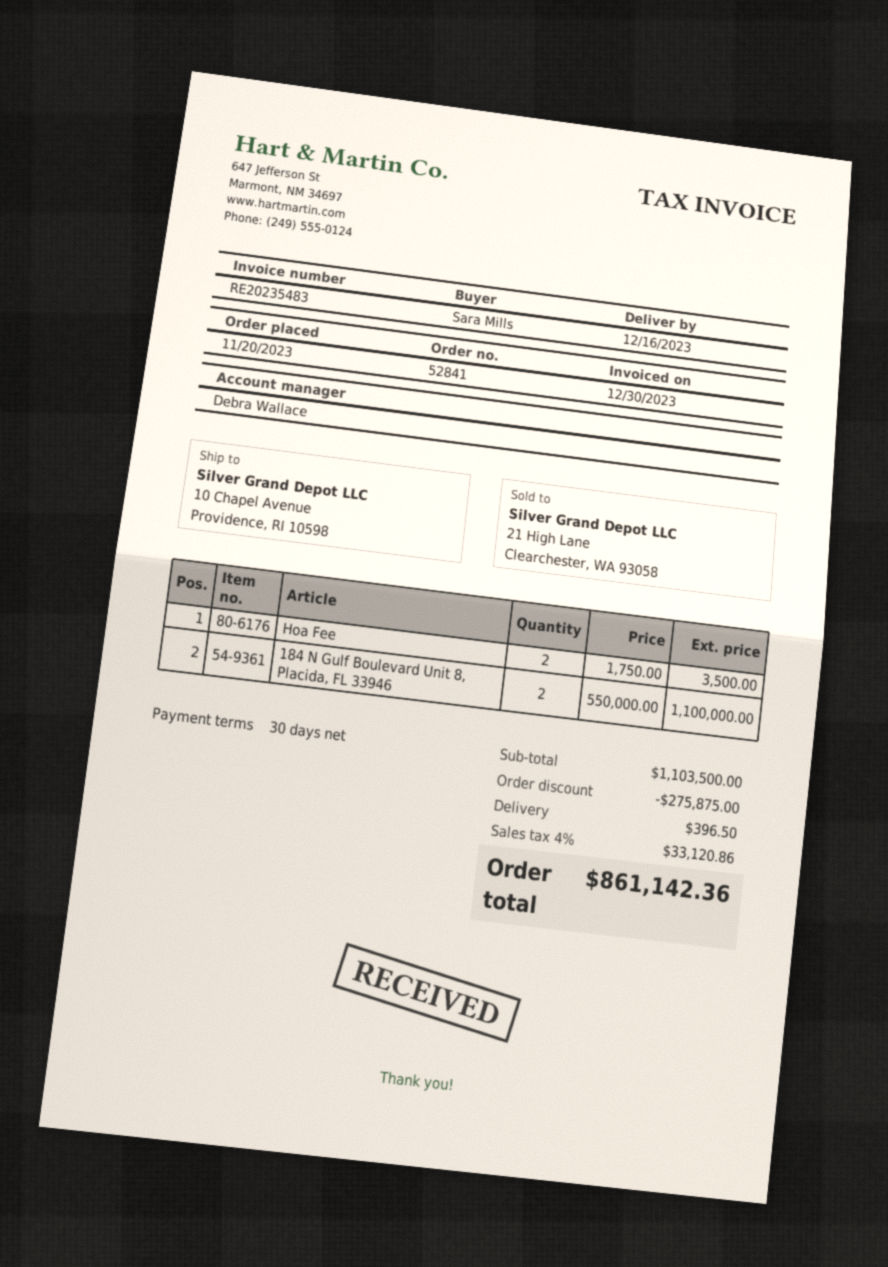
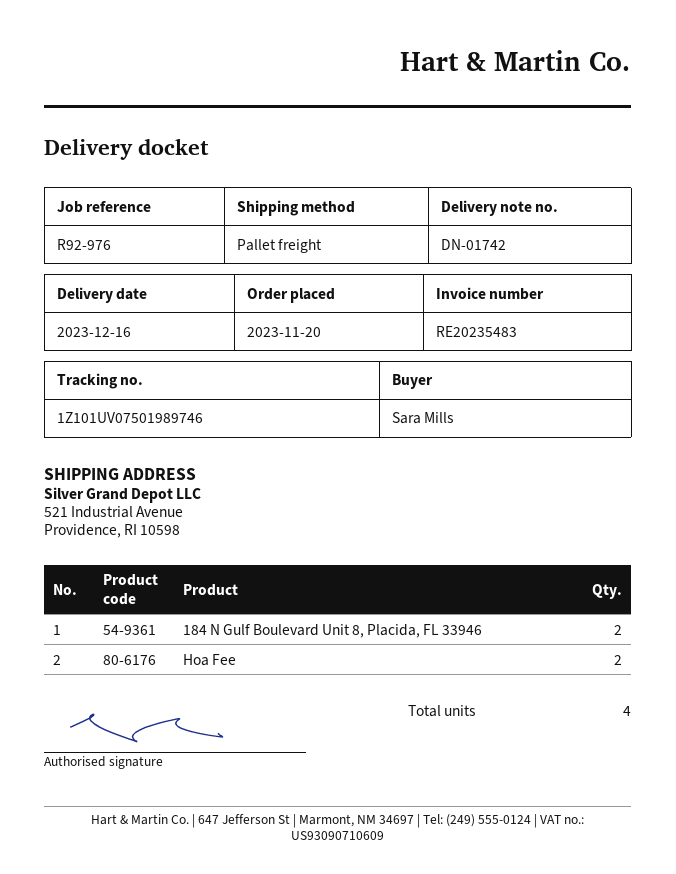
ship to: 10 Chapel Avenue, Providence, RI 10598 -> 521 Industrial Avenue, Providence, RI 10598

